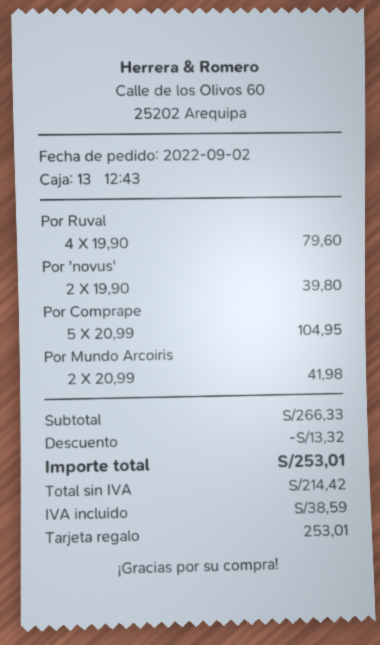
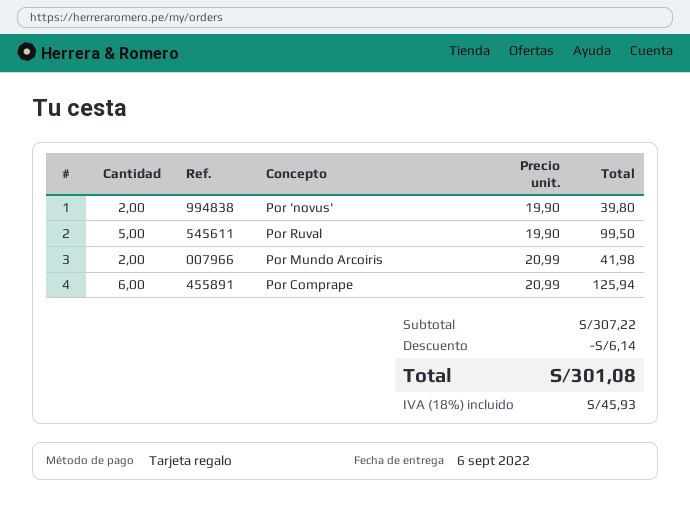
Por Ruval: 4 x 19.90 = 79.60 -> 5 x 19.90 = 99.50
Por Comprape: 5 x 20.99 = 104.95 -> 6 x 20.99 = 125.94
subtotal: 266.33 -> 307.22
discount: 13.32 -> 6.14
tax: 38.59 -> 45.93
total: 253.01 -> 301.08

